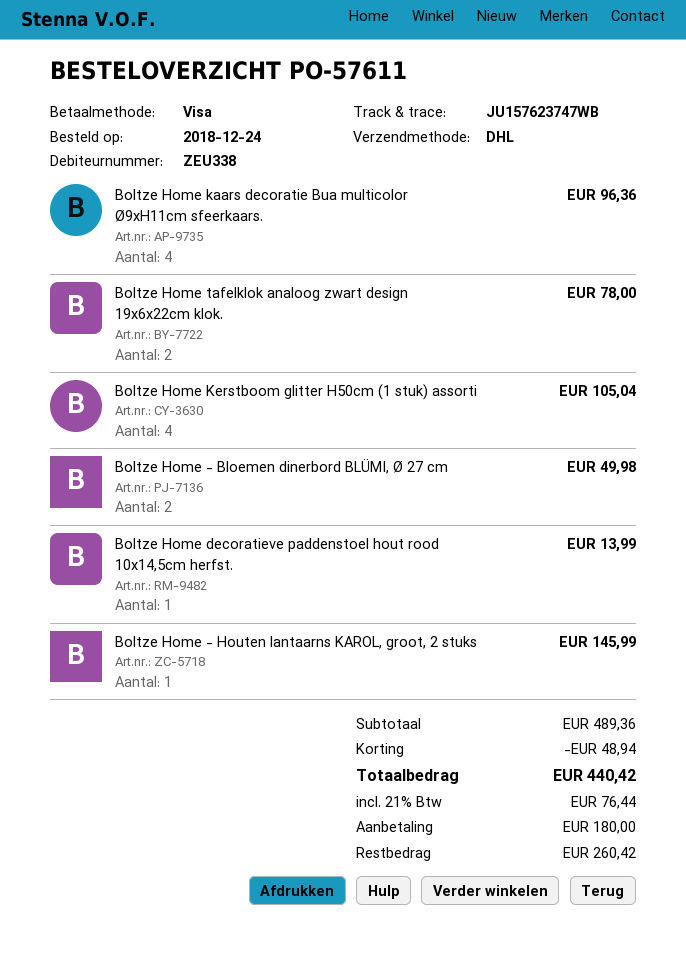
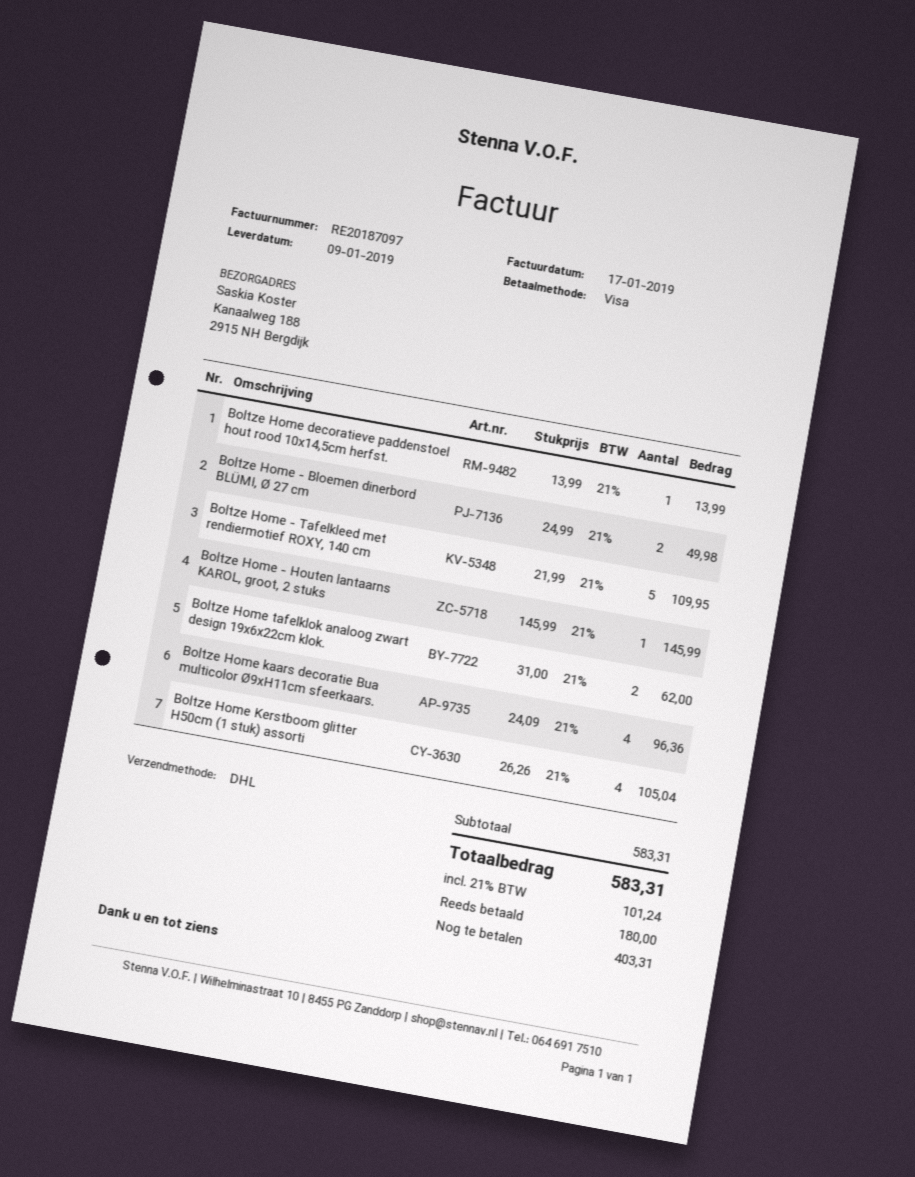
Boltze Home tafelklok analoog zwart design 19x6x22cm klok.: 2 for 78.00 -> 2 for 62.00
Boltze Home - Tafelkleed met rendiermotief ROXY, 140 cm: none -> 5 for 109.95
subtotal: 489.36 -> 583.31
discount: 48.94 -> none
tax: 21% = 76.44 -> 21% = 101.24
total: 440.42 -> 583.31
balance: 260.42 -> 403.31

